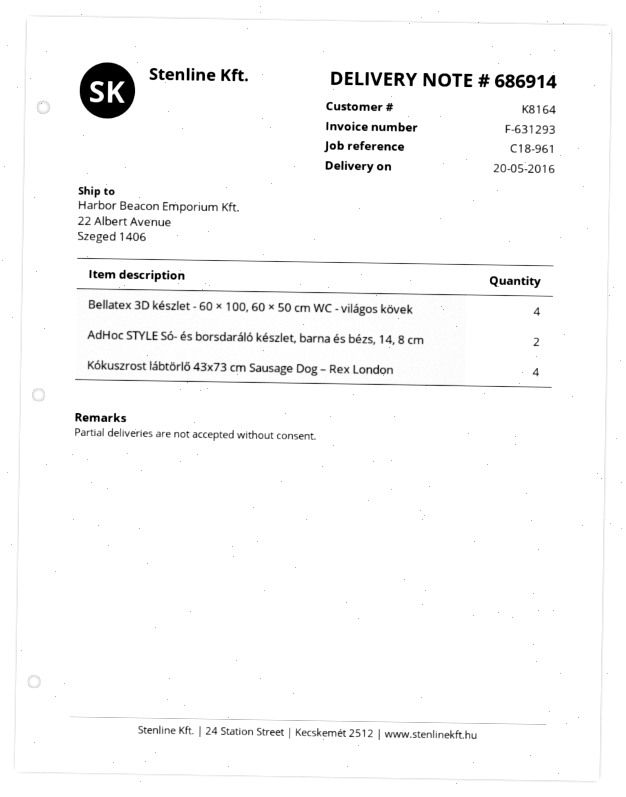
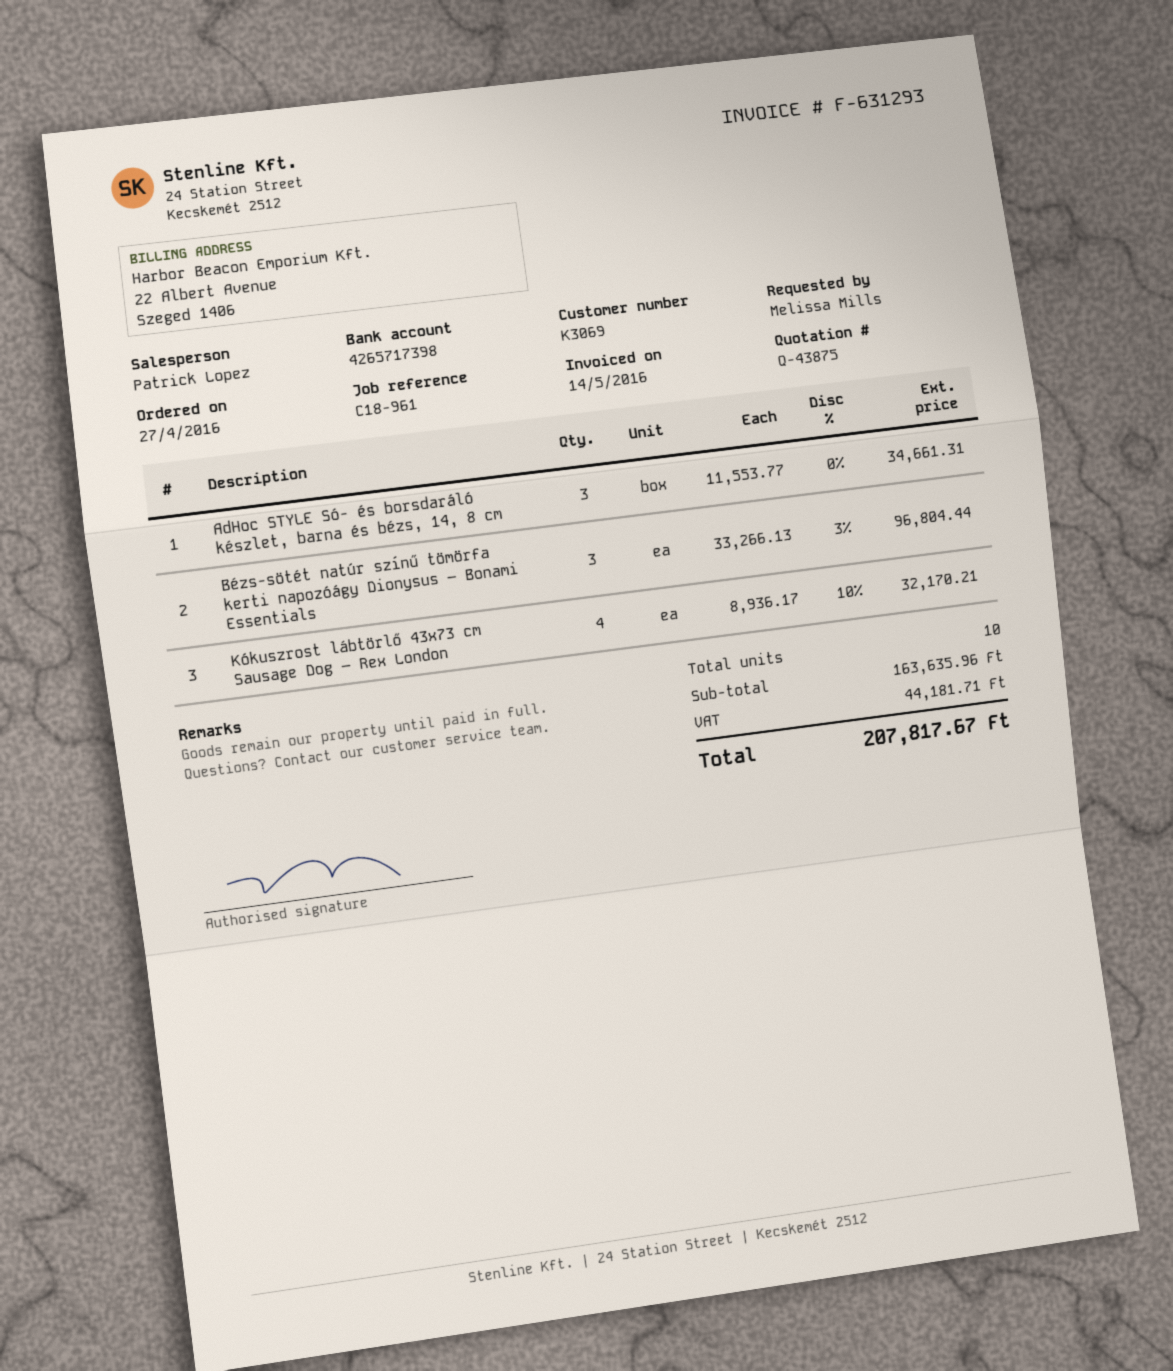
customer number: K8164 -> K3069
Bellatex 3D készlet - 60 × 100, 60 × 50 cm WC - világos kövek: 4 -> none
AdHoc STYLE Só- és borsdaráló készlet, barna és bézs, 14, 8 cm: 2 -> 3
Bézs-sötét natúr színű tömörfa kerti napozóágy Dionysus – Bonami Essentials: none -> 3

